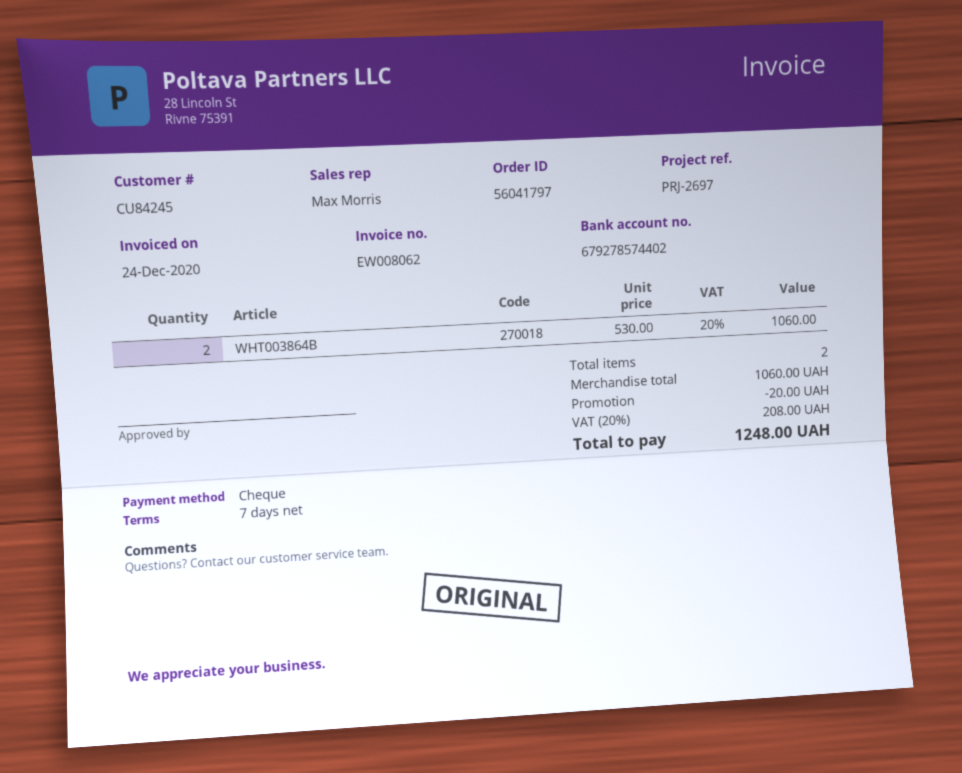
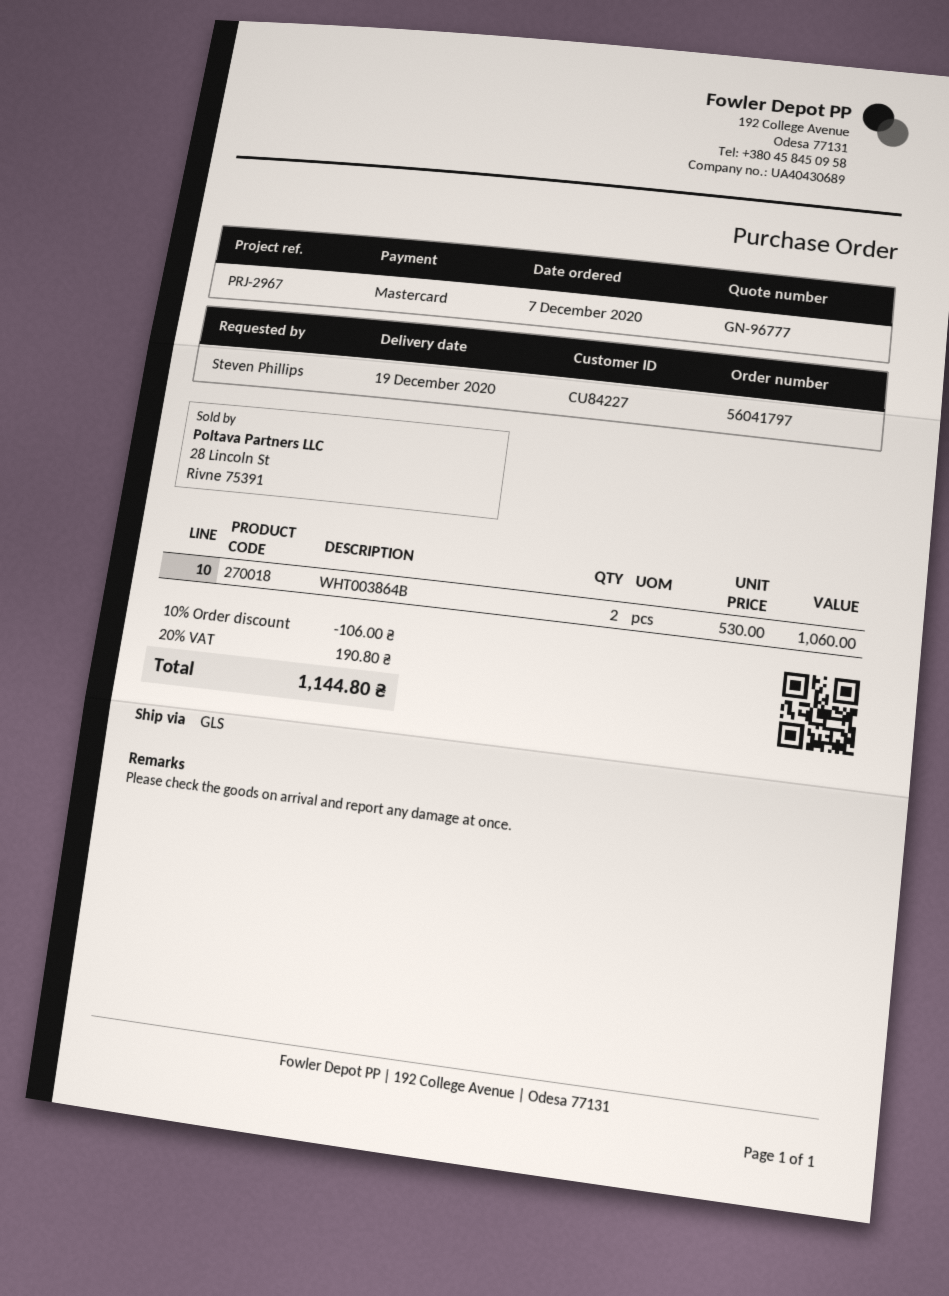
customer number: CU84245 -> CU84227
reference: PRJ-2697 -> PRJ-2967
payment method: cheque -> Mastercard
discount: 20.00 -> 106.00
tax: 20% = 208.00 -> 20% = 190.80
total: 1248.00 -> 1144.80

